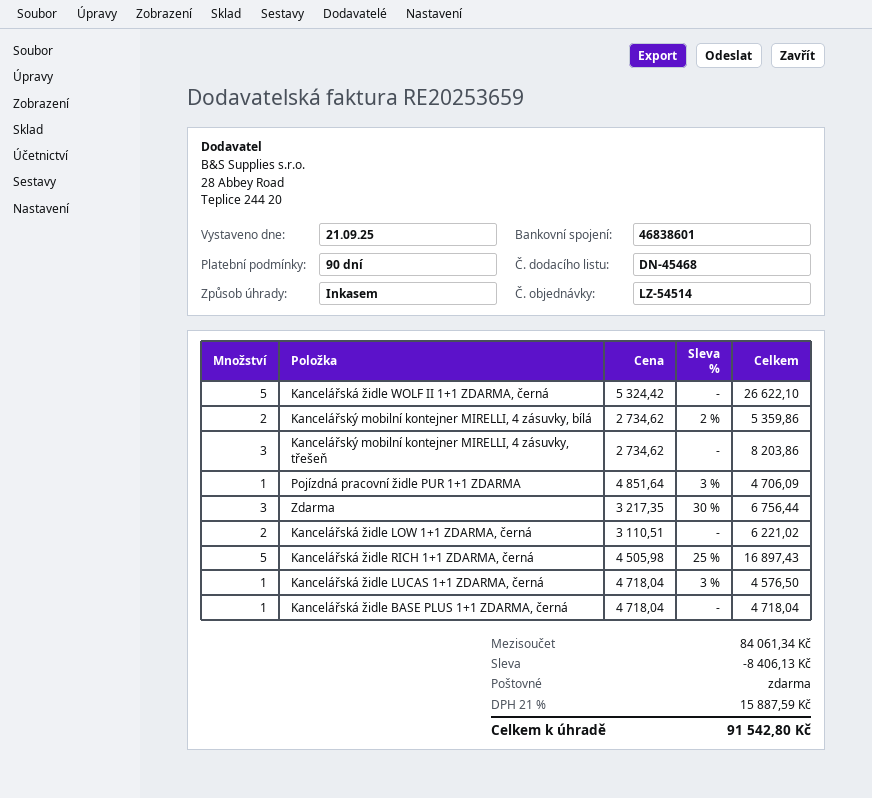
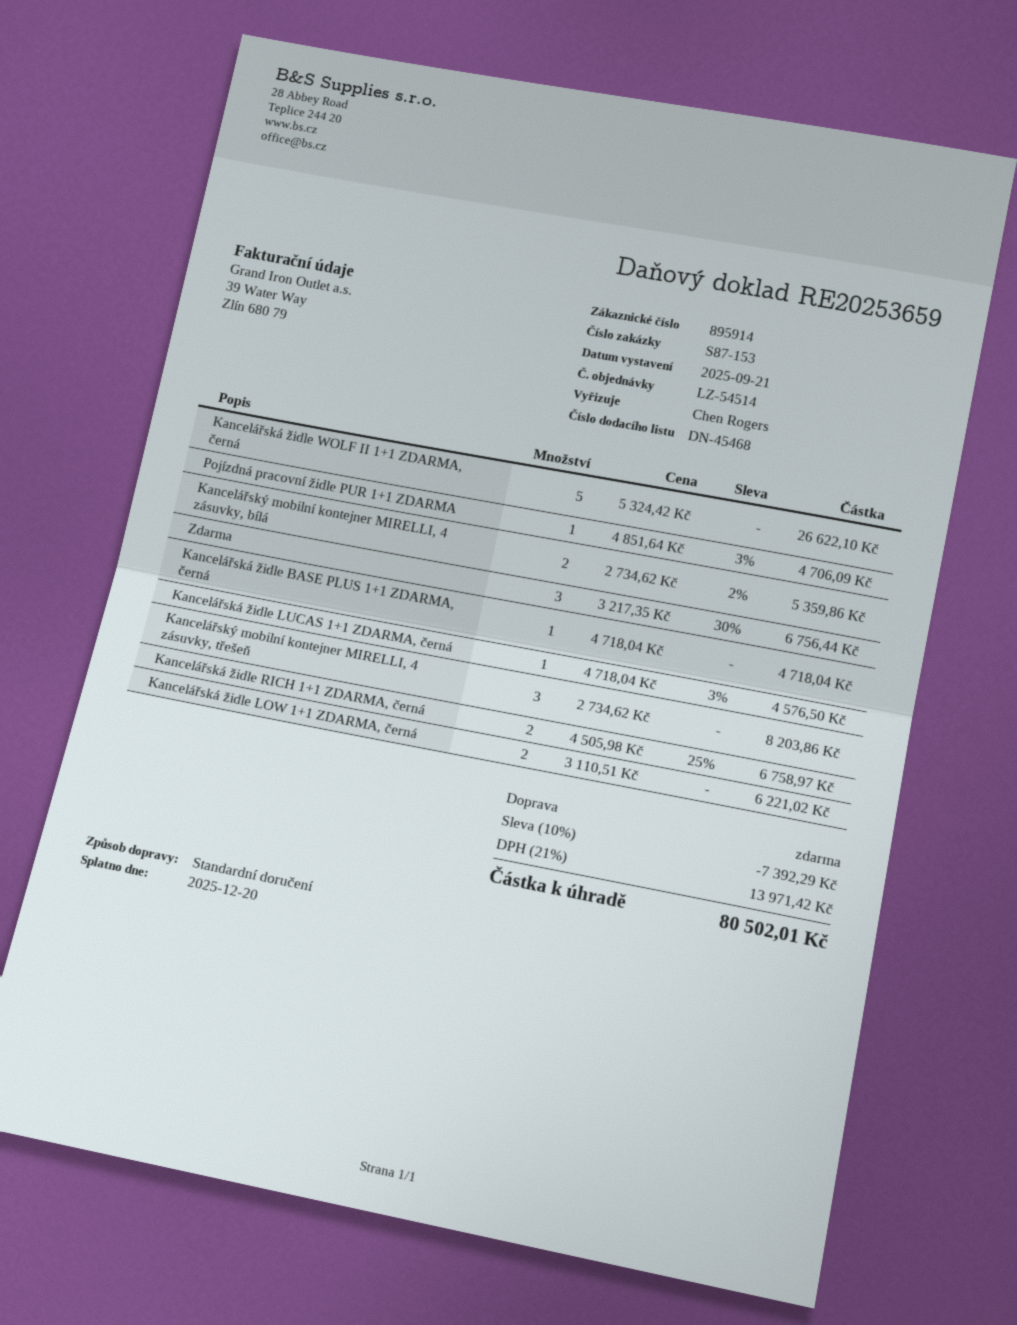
Kancelářská židle RICH 1+1 ZDARMA, černá: 5 x 4505.98 - 25% = 16897.43 -> 2 x 4505.98 - 25% = 6758.97
discount: 8406.13 -> 7392.29
tax: 21% = 15887.59 -> 21% = 13971.42
total: 91542.80 -> 80502.01

